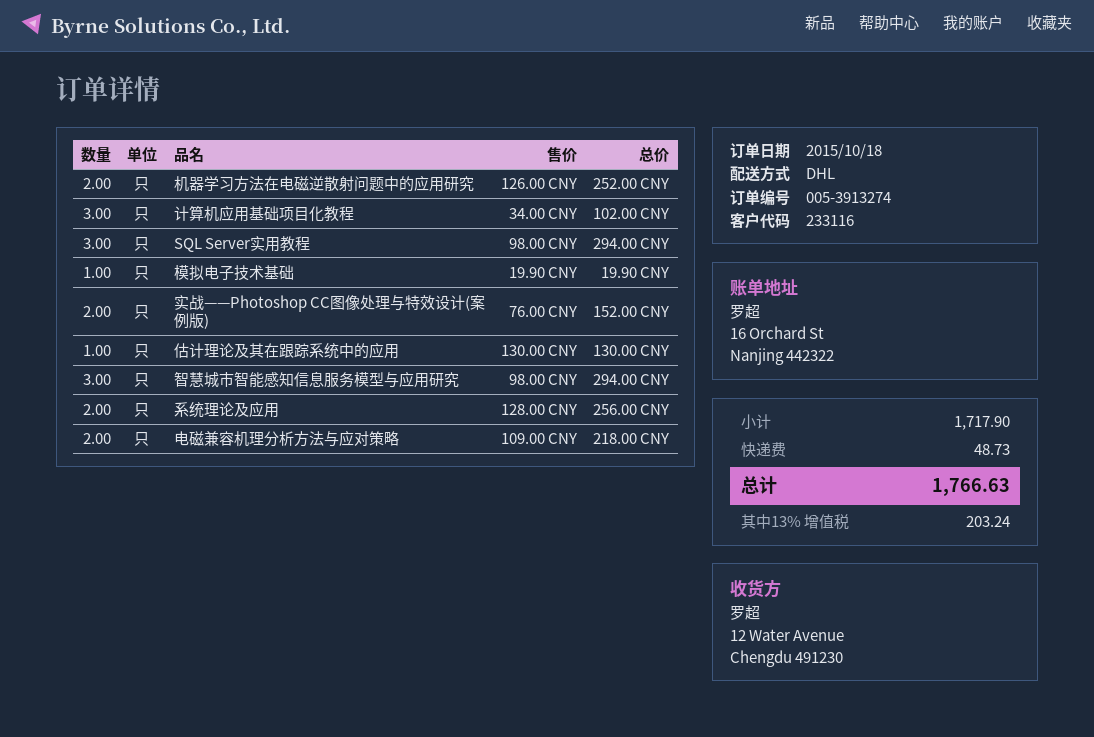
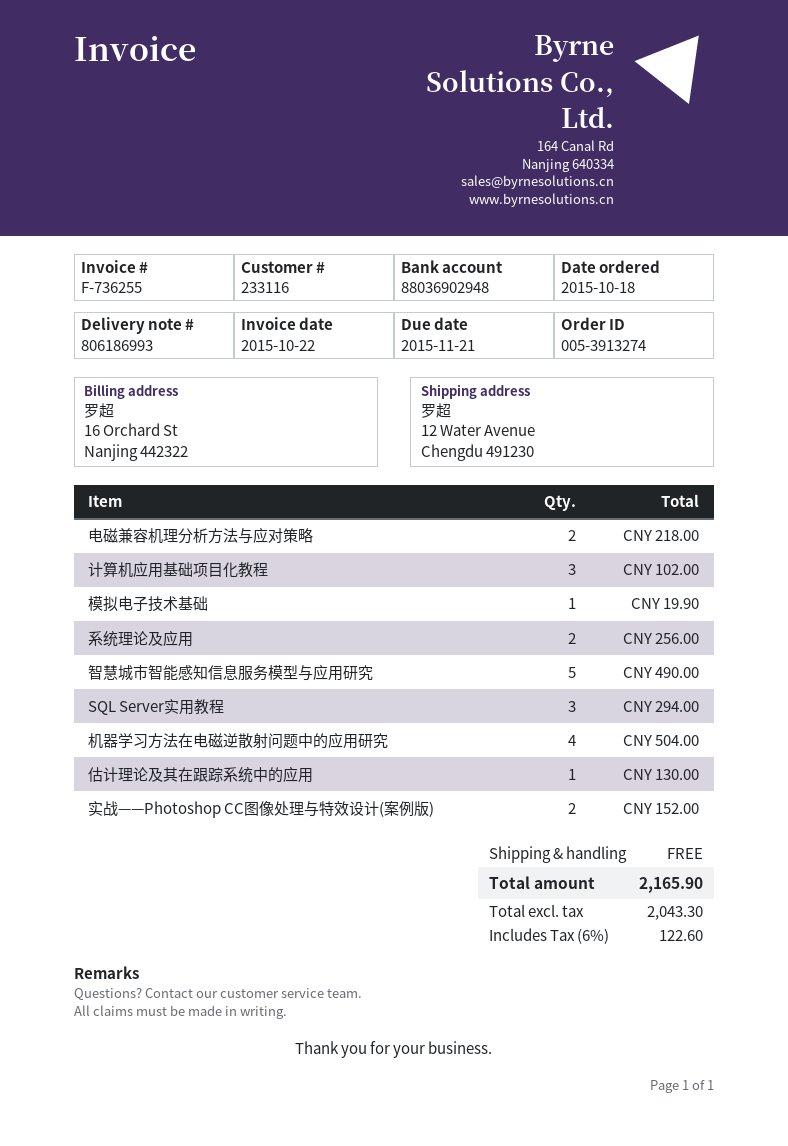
机器学习方法在电磁逆散射问题中的应用研究: 2 for 252.00 -> 4 for 504.00
智慧城市智能感知信息服务模型与应用研究: 3 for 294.00 -> 5 for 490.00
shipping: 48.73 -> 0.00
tax: 13% = 203.24 -> 6% = 122.60
total: 1766.63 -> 2165.90

